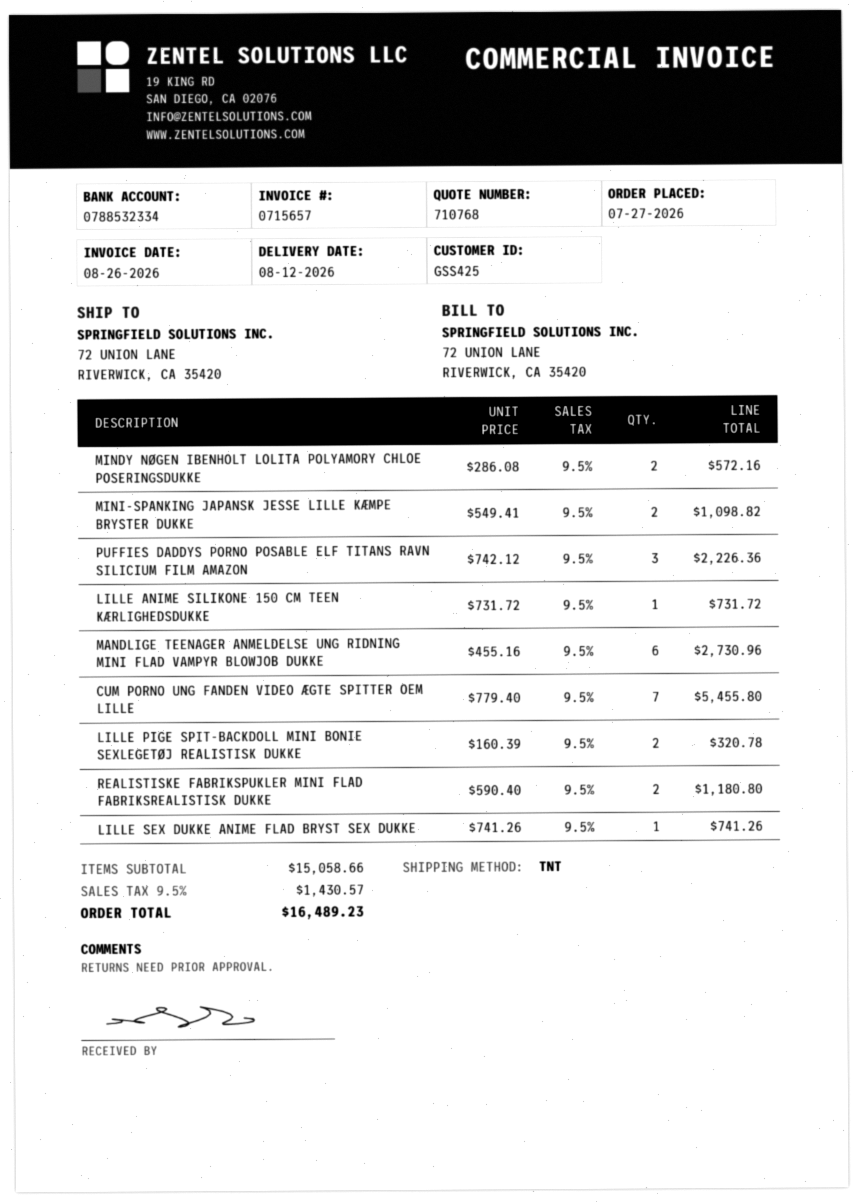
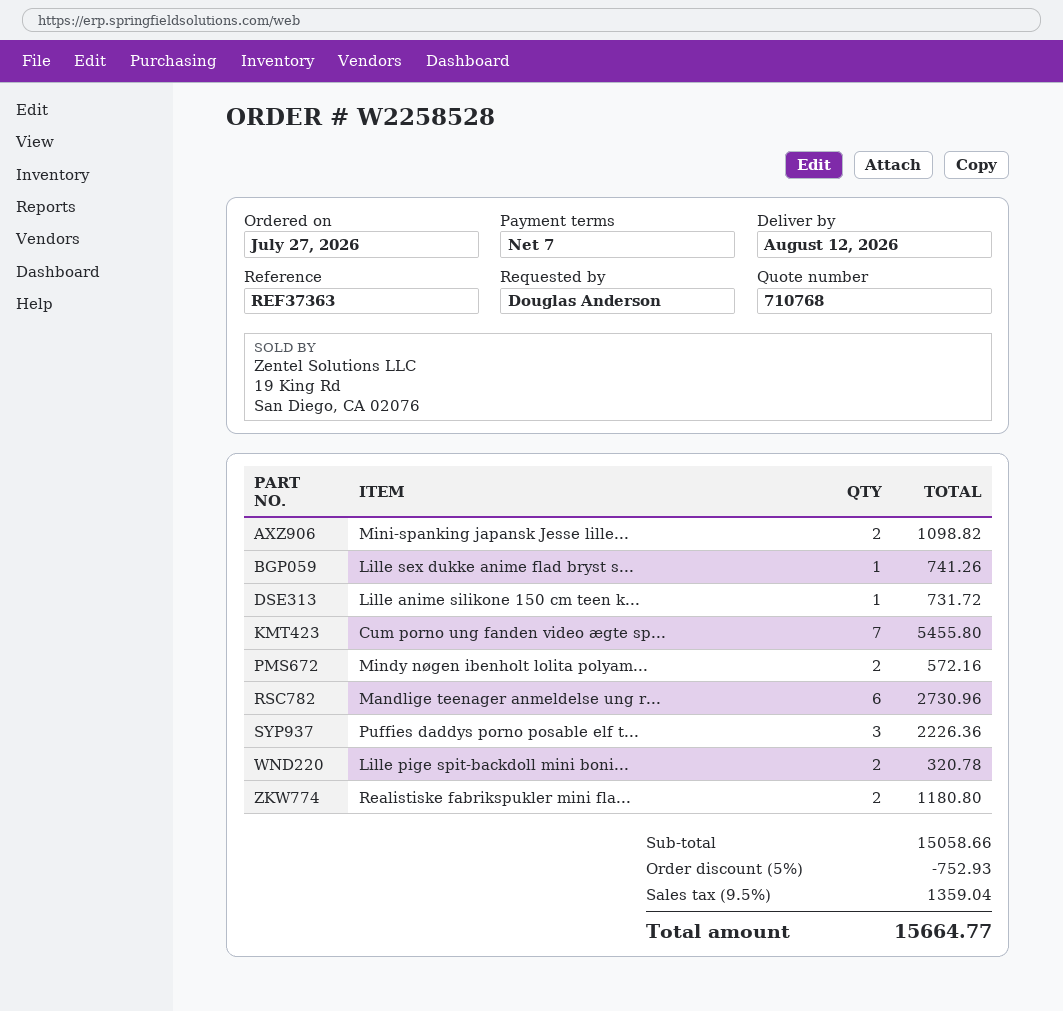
discount: none -> 5% = 752.93
tax: 9.5% = 1430.57 -> 9.5% = 1359.04
total: 16489.23 -> 15664.77

